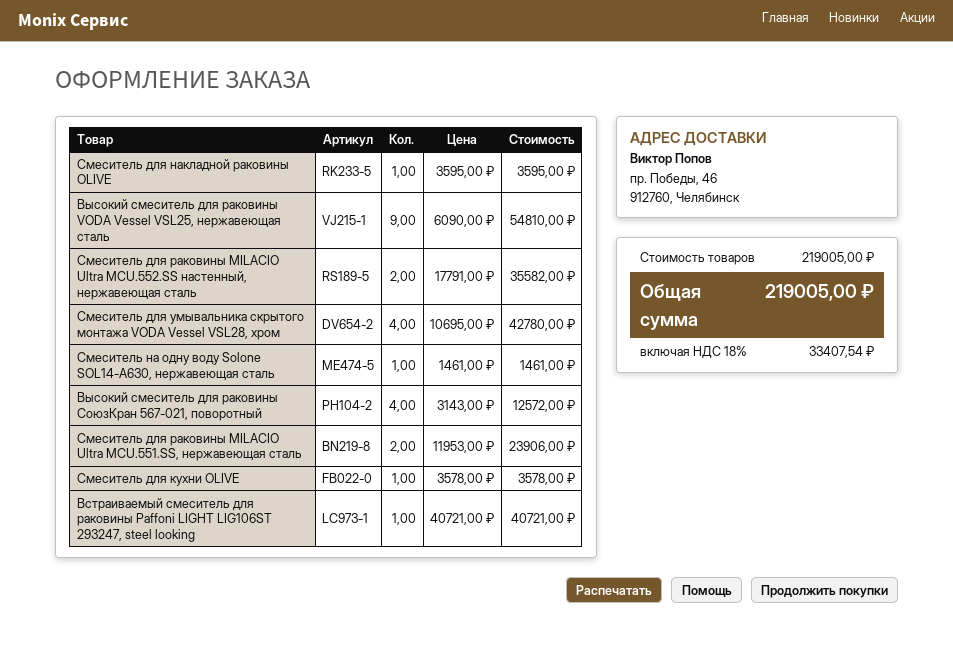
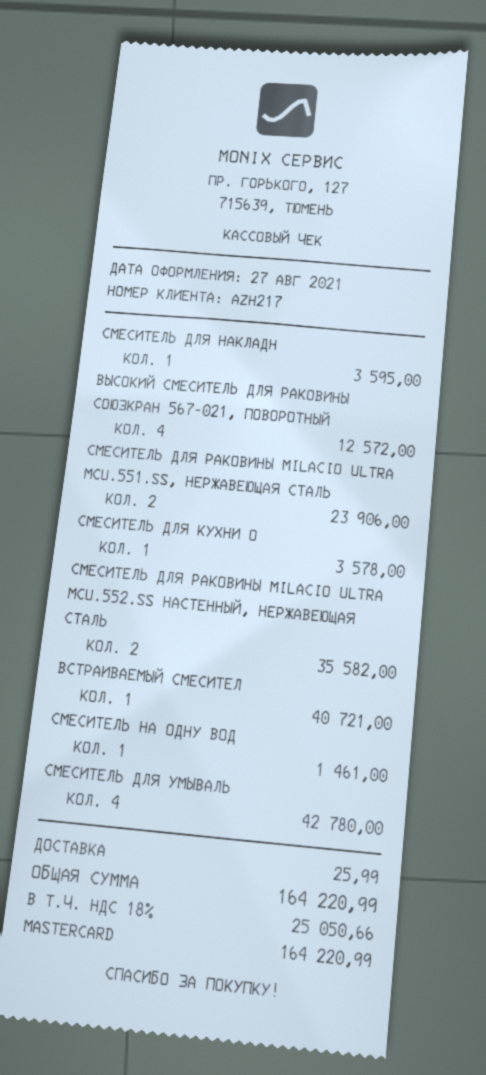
Высокий смеситель для раковины VODA Vessel VSL25, нержавеющая сталь: 9 for 54810.00 -> none
shipping: none -> 25.99
tax: 18% = 33407.54 -> 18% = 25050.66
total: 219005.00 -> 164220.99

